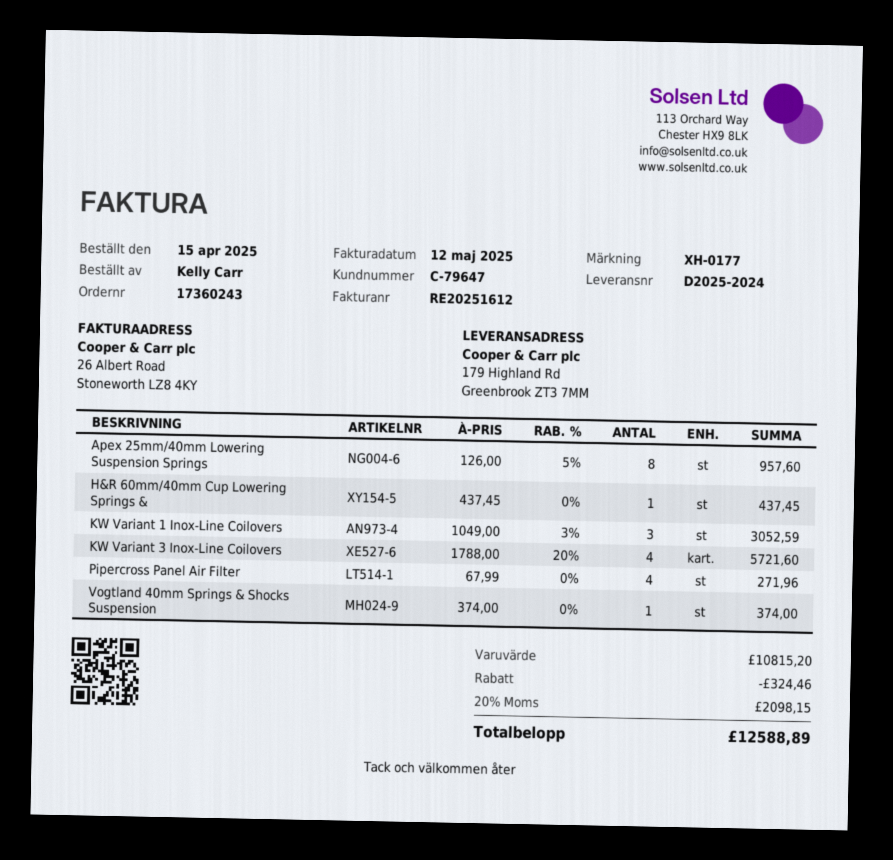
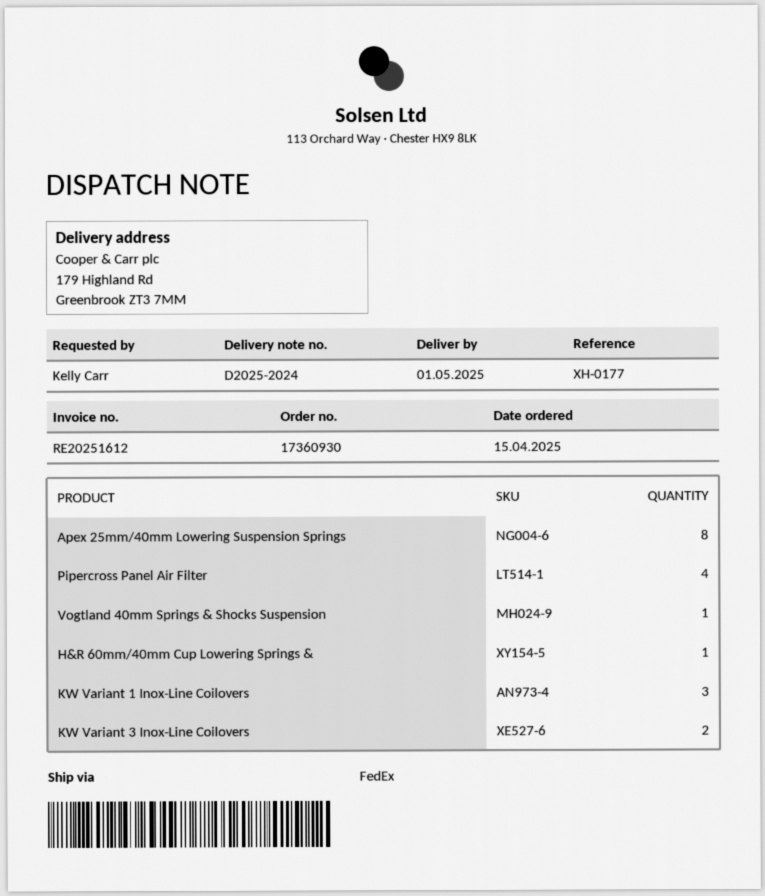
order number: 17360243 -> 17360930
KW Variant 3 Inox-Line Coilovers: 4 -> 2

